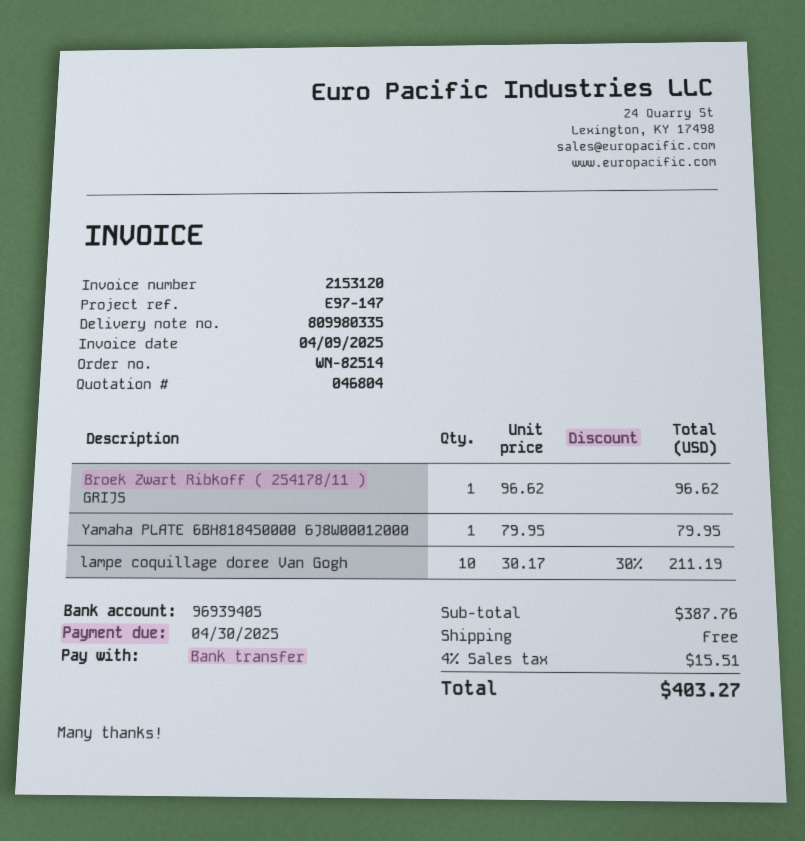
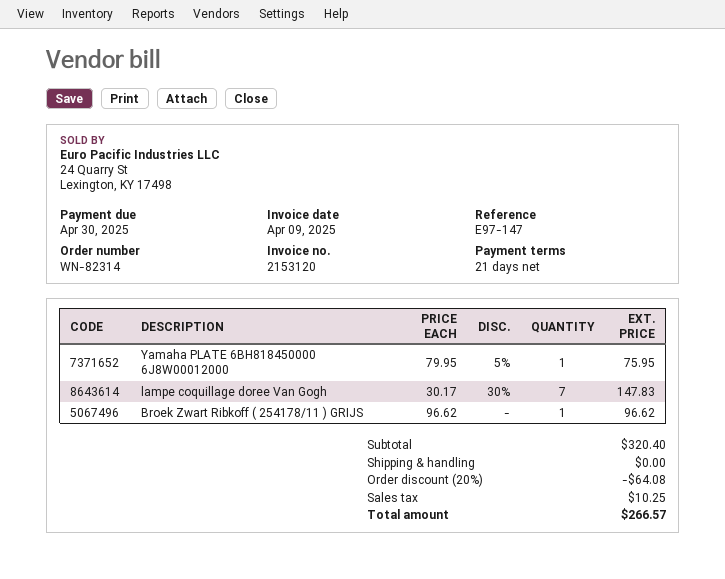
order number: WN-82514 -> WN-82314
Yamaha PLATE 6BH818450000 6J8W00012000: 1 x 79.95 = 79.95 -> 1 x 79.95 - 5% = 75.95
lampe coquillage doree Van Gogh: 10 x 30.17 - 30% = 211.19 -> 7 x 30.17 - 30% = 147.83
subtotal: 387.76 -> 320.40
discount: none -> 20% = 64.08
tax: 15.51 -> 10.25
total: 403.27 -> 266.57

